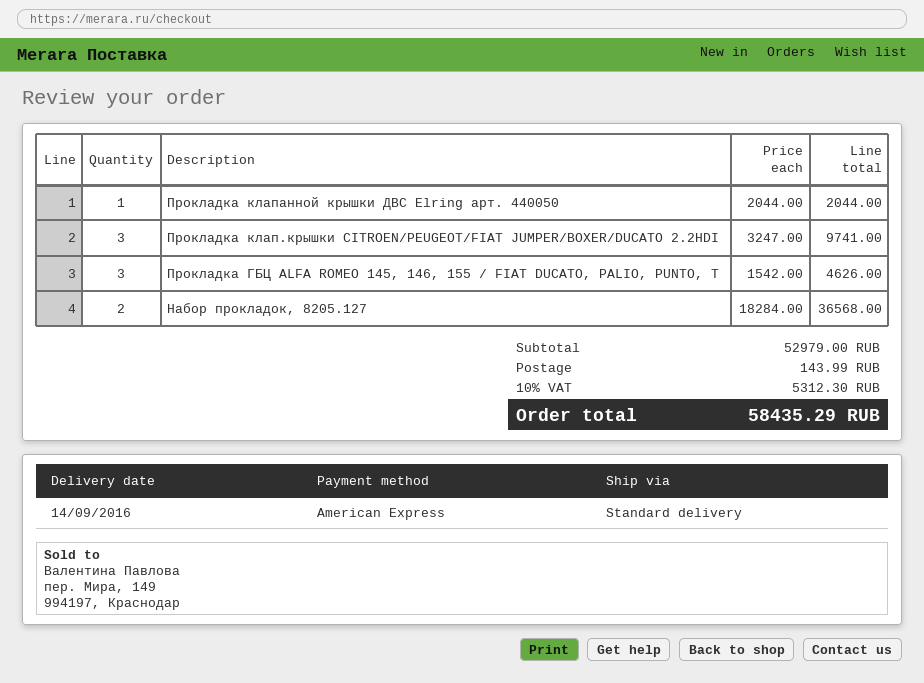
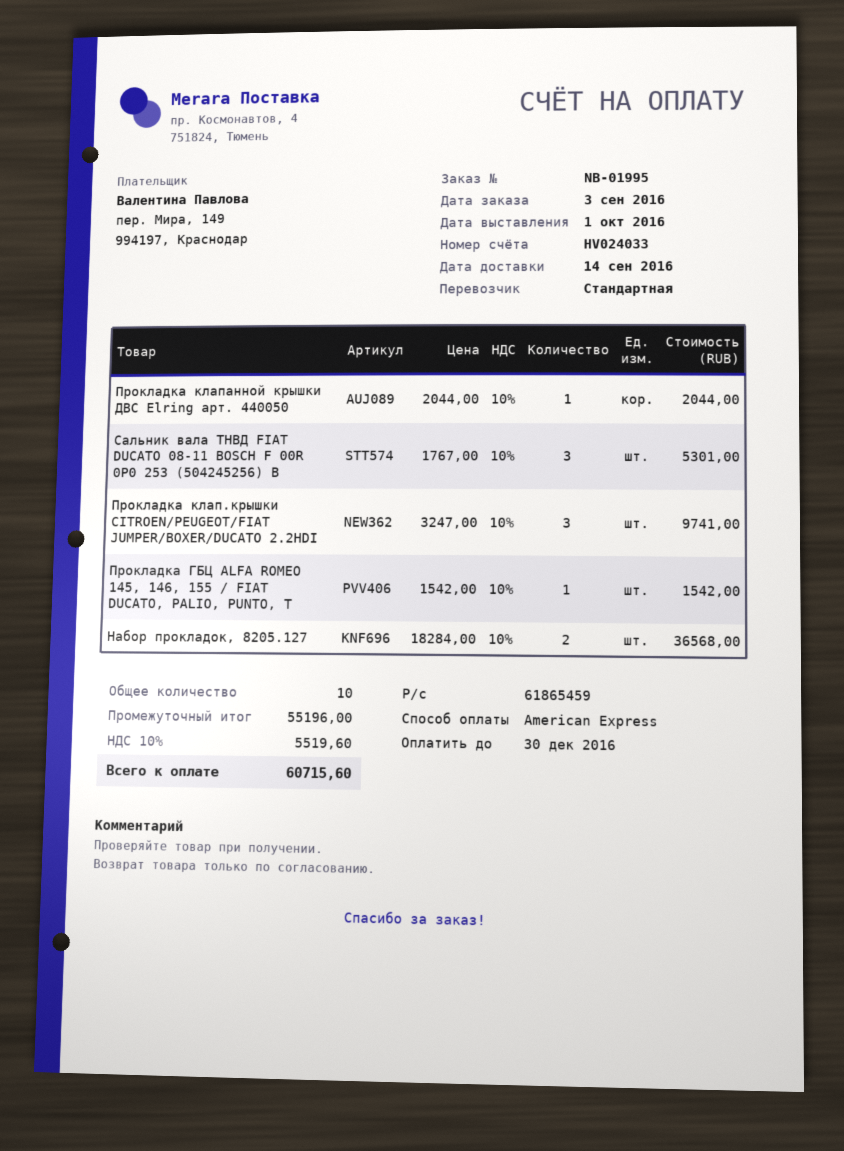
Прокладка ГБЦ ALFA ROMEO 145, 146, 155 / FIAT DUCATO, PALIO, PUNTO, T: 3 x 1542.00 = 4626.00 -> 1 x 1542.00 = 1542.00
Сальник вала ТНВД FIAT DUCATO 08-11 BOSCH F 00R 0P0 253 (504245256) B: none -> 3 x 1767.00 = 5301.00
subtotal: 52979.00 -> 55196.00
shipping: 143.99 -> none
tax: 10% = 5312.30 -> 10% = 5519.60
total: 58435.29 -> 60715.60

